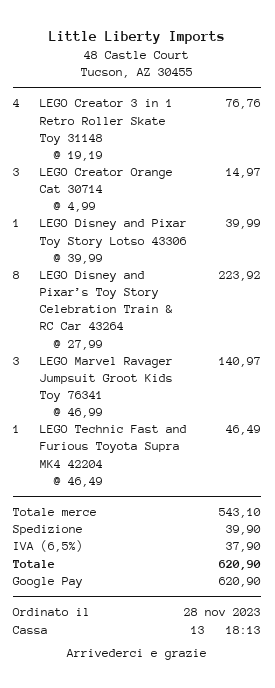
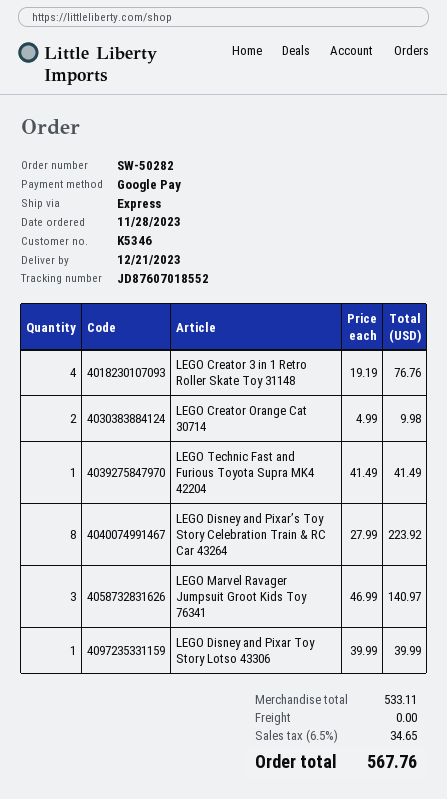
LEGO Creator Orange Cat 30714: 3 x 4.99 = 14.97 -> 2 x 4.99 = 9.98
LEGO Technic Fast and Furious Toyota Supra MK4 42204: 1 x 46.49 = 46.49 -> 1 x 41.49 = 41.49
subtotal: 543.10 -> 533.11
shipping: 39.90 -> 0.00
tax: 6.5% = 37.90 -> 6.5% = 34.65
total: 620.90 -> 567.76

